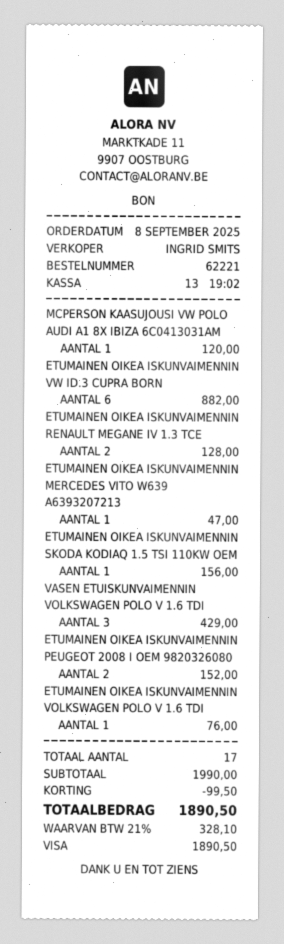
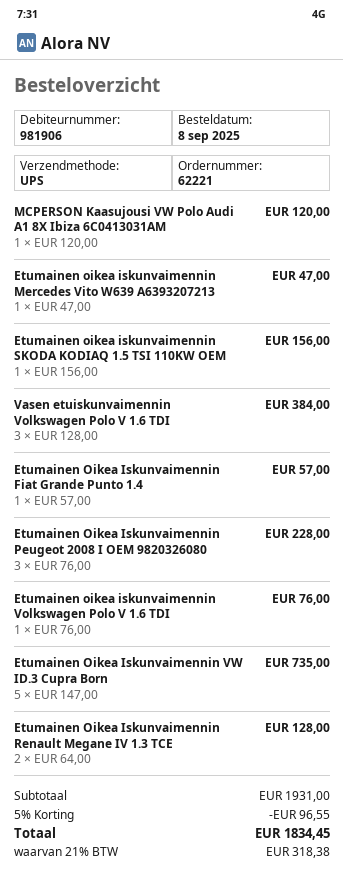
ETUMAINEN OIKEA ISKUNVAIMENNIN VW ID.3 CUPRA BORN: 6 for 882.00 -> 5 for 735.00
VASEN ETUISKUNVAIMENNIN VOLKSWAGEN POLO V 1.6 TDI: 3 for 429.00 -> 3 for 384.00
ETUMAINEN OIKEA ISKUNVAIMENNIN PEUGEOT 2008 I OEM 9820326080: 2 for 152.00 -> 3 for 228.00
Etumainen Oikea Iskunvaimennin Fiat Grande Punto 1.4: none -> 1 for 57.00
subtotal: 1990.00 -> 1931.00
discount: 99.50 -> 96.55
tax: 21% = 328.10 -> 21% = 318.38
total: 1890.50 -> 1834.45

